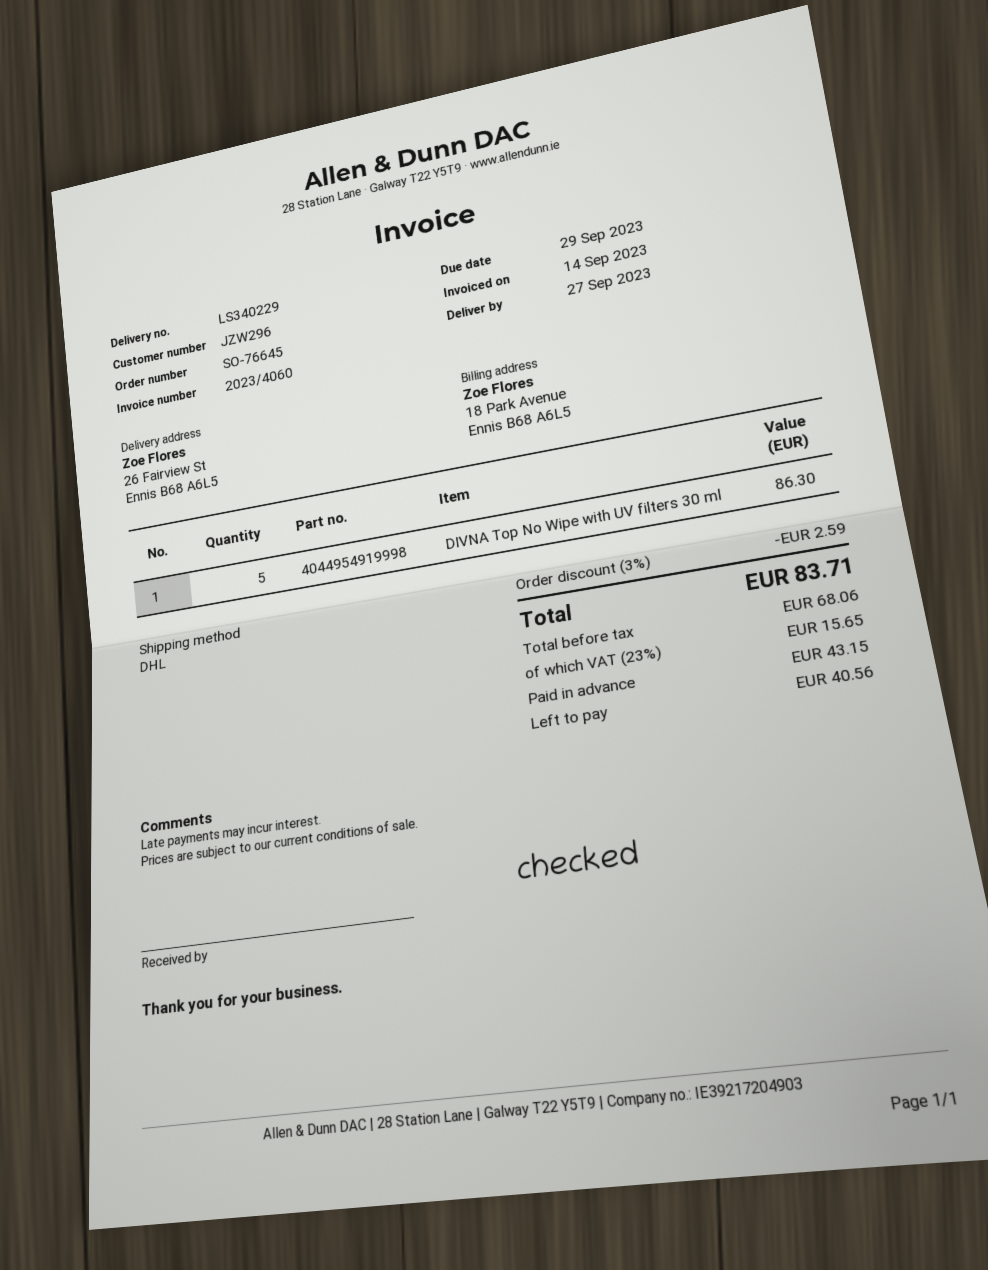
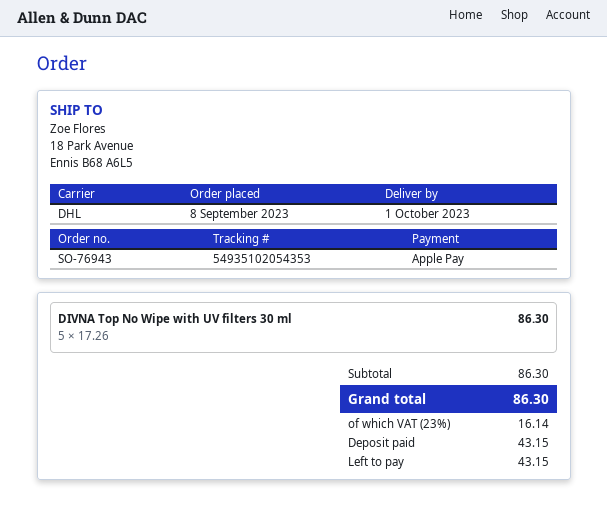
order number: SO-76645 -> SO-76943
delivery date: 2023-09-27 -> 2023-10-01
ship to: 26 Fairview St, Ennis B68 A6L5 -> 18 Park Avenue, Ennis B68 A6L5
discount: 3% = 2.59 -> none
tax: 23% = 15.65 -> 23% = 16.14
total: 83.71 -> 86.30
balance: 40.56 -> 43.15

